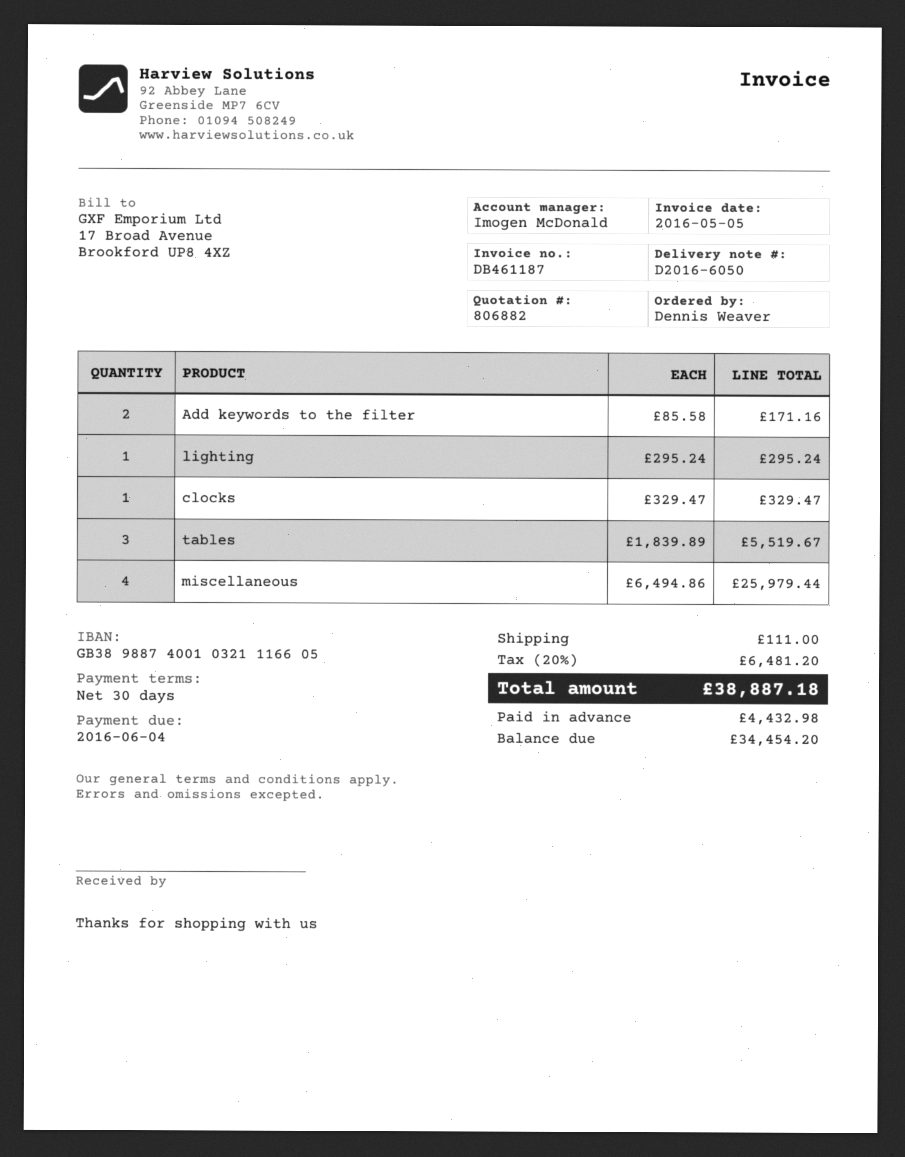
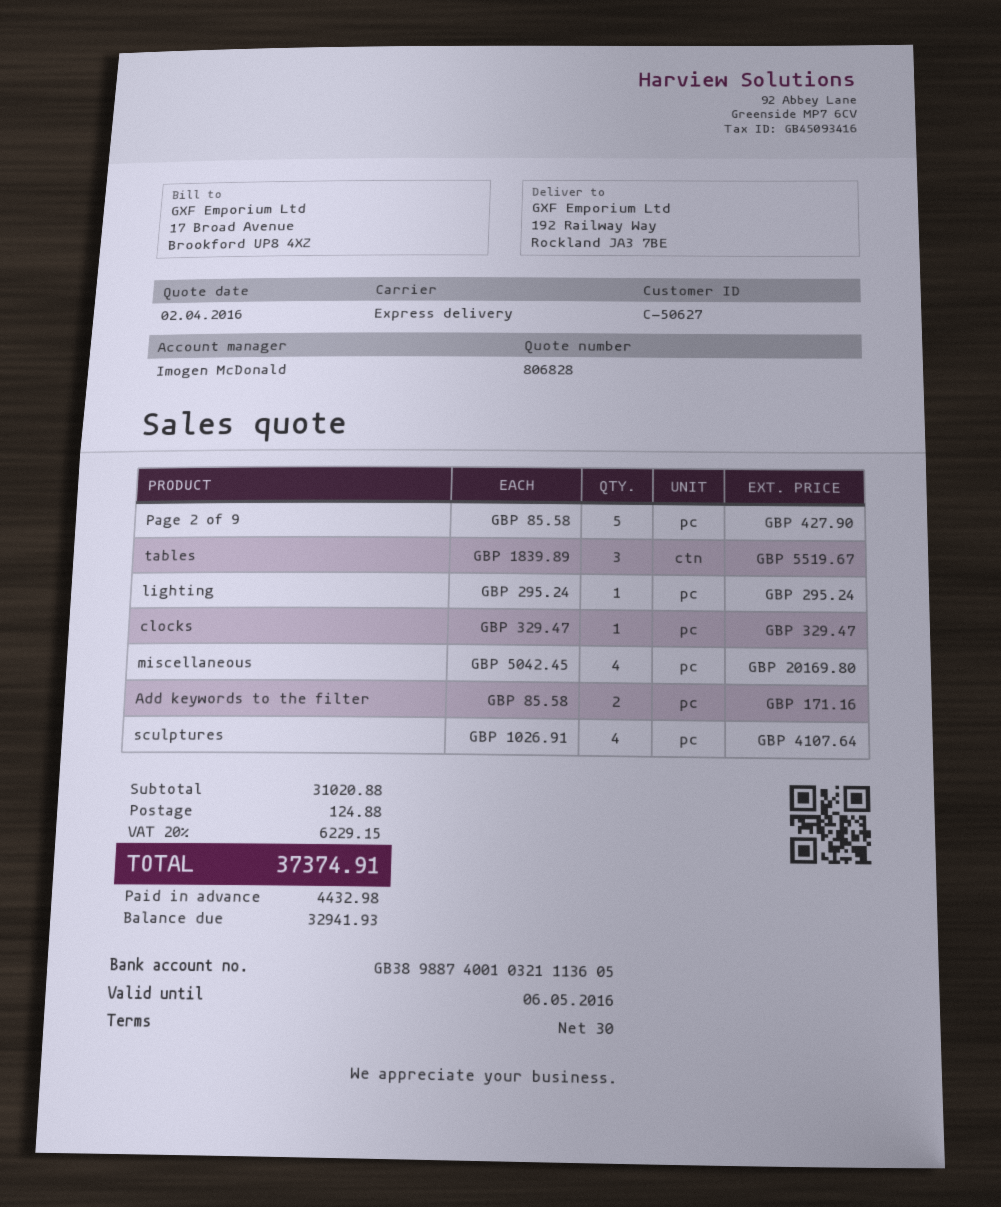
quote number: 806882 -> 806828
bank account: GB38988740010321116605 -> GB38988740010321113605
miscellaneous: 4 x 6494.86 = 25979.44 -> 4 x 5042.45 = 20169.80
Page 2 of 9: none -> 5 x 85.58 = 427.90
sculptures: none -> 4 x 1026.91 = 4107.64
shipping: 111.00 -> 124.88
tax: 20% = 6481.20 -> 20% = 6229.15
total: 38887.18 -> 37374.91
balance: 34454.20 -> 32941.93

